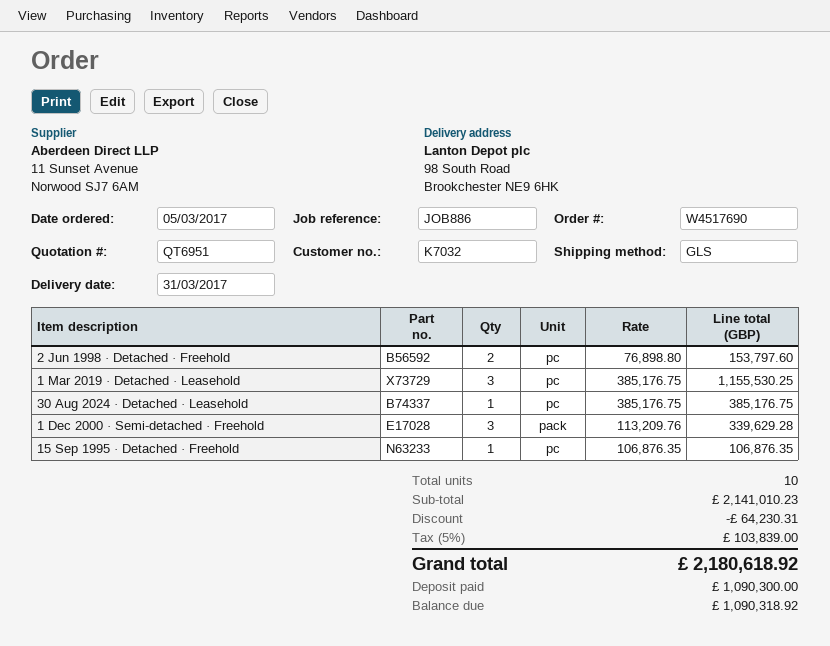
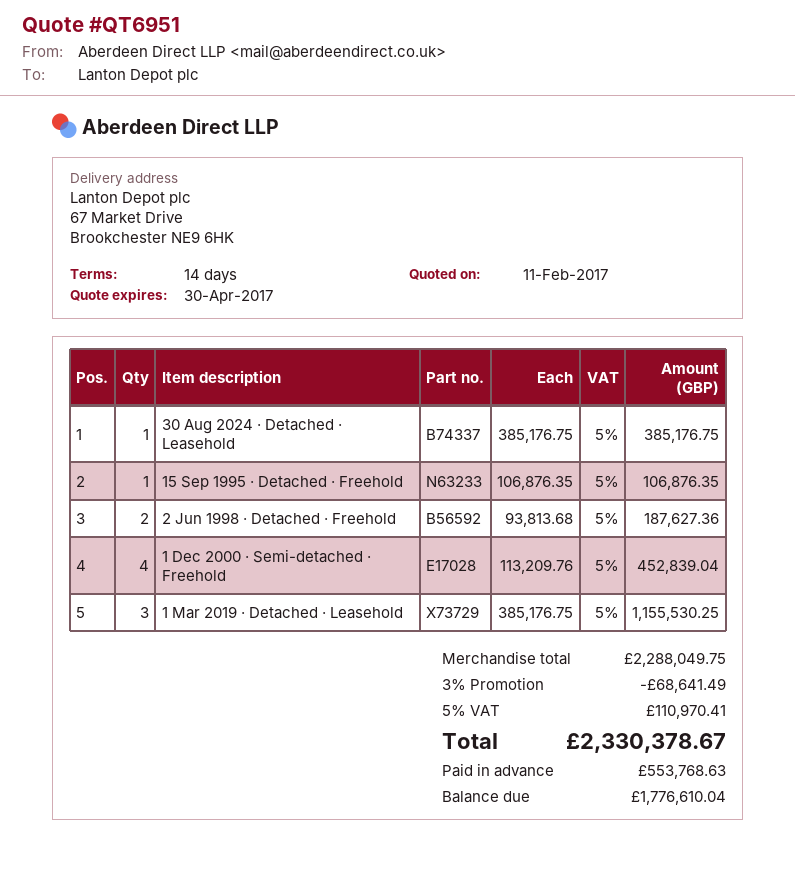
ship to: 98 South Road, Brookchester NE9 6HK -> 67 Market Drive, Brookchester NE9 6HK
2 Jun 1998 · Detached · Freehold: 2 x 76898.80 = 153797.60 -> 2 x 93813.68 = 187627.36
1 Dec 2000 · Semi-detached · Freehold: 3 x 113209.76 = 339629.28 -> 4 x 113209.76 = 452839.04
subtotal: 2141010.23 -> 2288049.75
discount: 64230.31 -> 68641.49
tax: 5% = 103839.00 -> 5% = 110970.41
total: 2180618.92 -> 2330378.67
deposit: 1090300.00 -> 553768.63
balance: 1090318.92 -> 1776610.04

